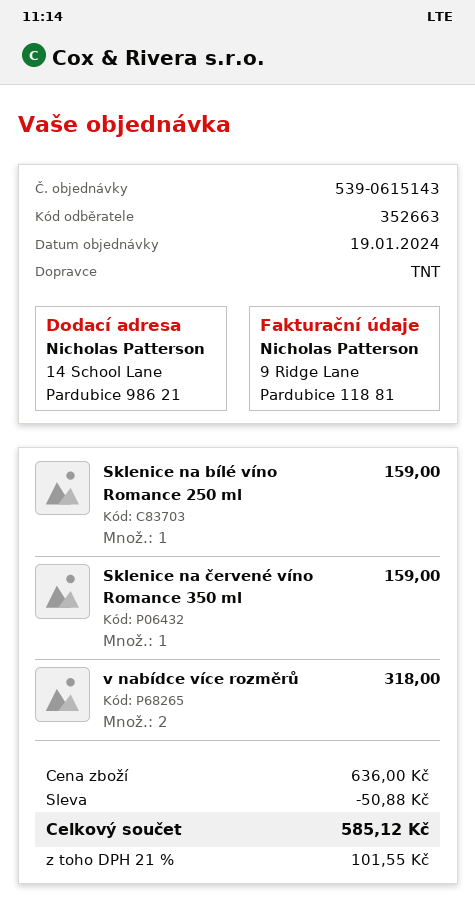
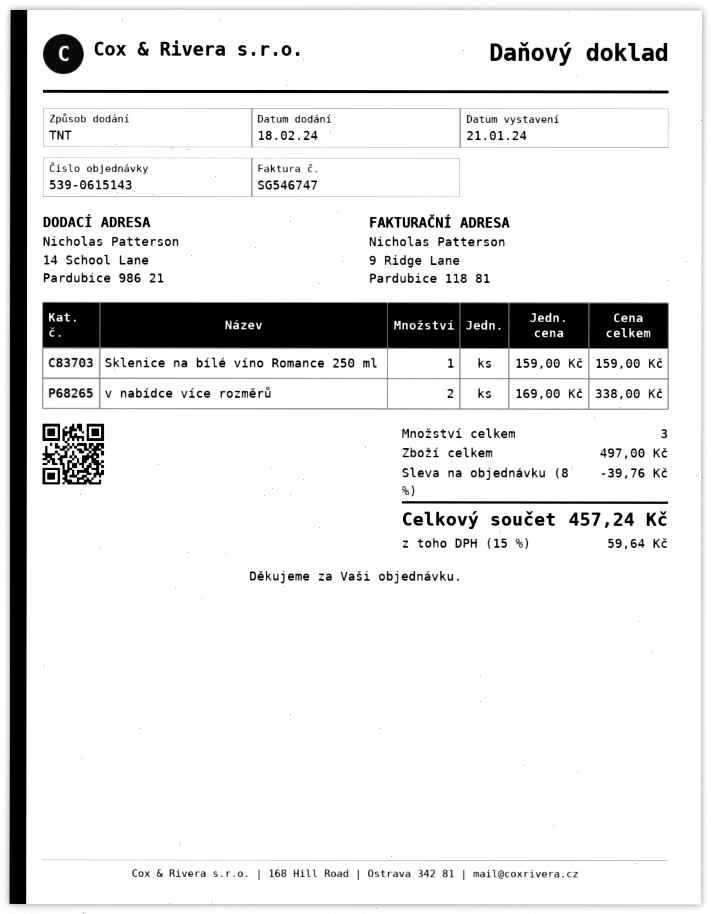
Sklenice na červené víno Romance 350 ml: 1 for 159.00 -> none
v nabídce více rozměrů: 2 for 318.00 -> 2 for 338.00
subtotal: 636.00 -> 497.00
discount: 50.88 -> 39.76
tax: 21% = 101.55 -> 15% = 59.64
total: 585.12 -> 457.24

